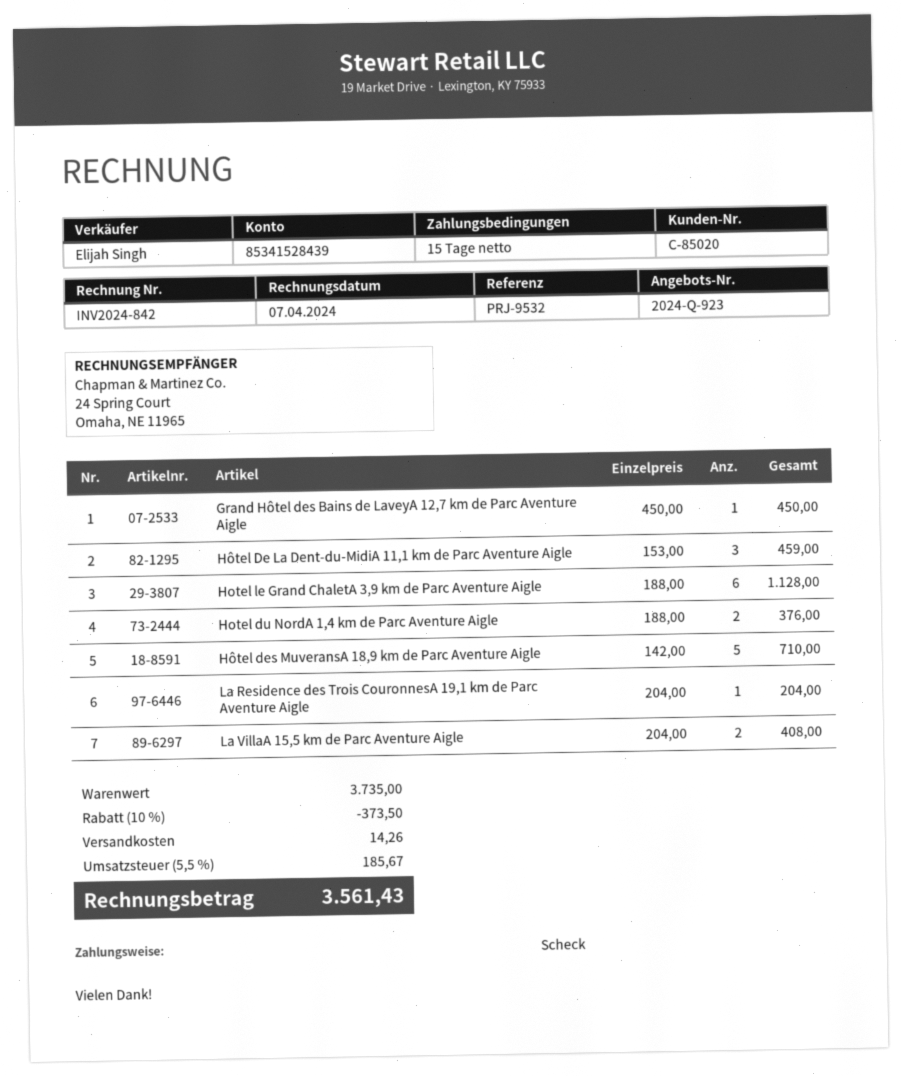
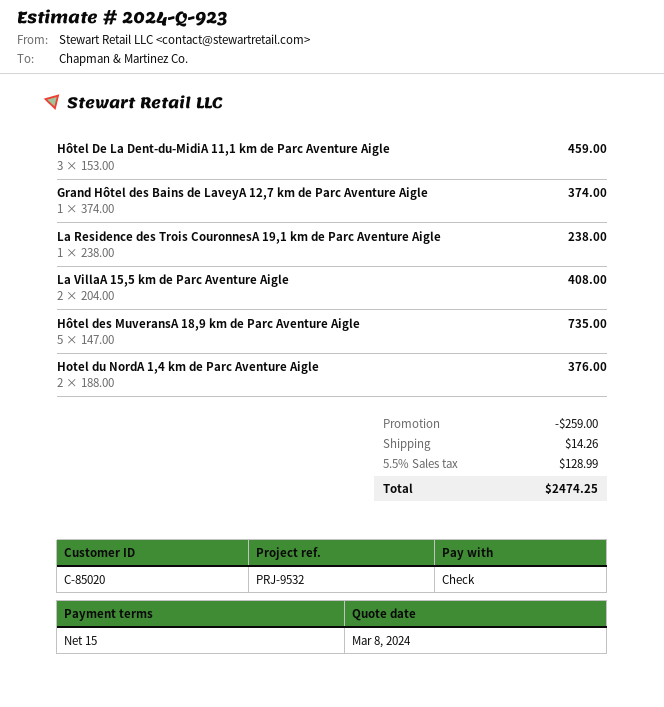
Grand Hôtel des Bains de LaveyA 12,7 km de Parc Aventure Aigle: 1 x 450.00 = 450.00 -> 1 x 374.00 = 374.00
Hotel le Grand ChaletA 3,9 km de Parc Aventure Aigle: 6 x 188.00 = 1128.00 -> none
Hôtel des MuveransA 18,9 km de Parc Aventure Aigle: 5 x 142.00 = 710.00 -> 5 x 147.00 = 735.00
La Residence des Trois CouronnesA 19,1 km de Parc Aventure Aigle: 1 x 204.00 = 204.00 -> 1 x 238.00 = 238.00
discount: 373.50 -> 259.00
tax: 5.5% = 185.67 -> 5.5% = 128.99
total: 3561.43 -> 2474.25

